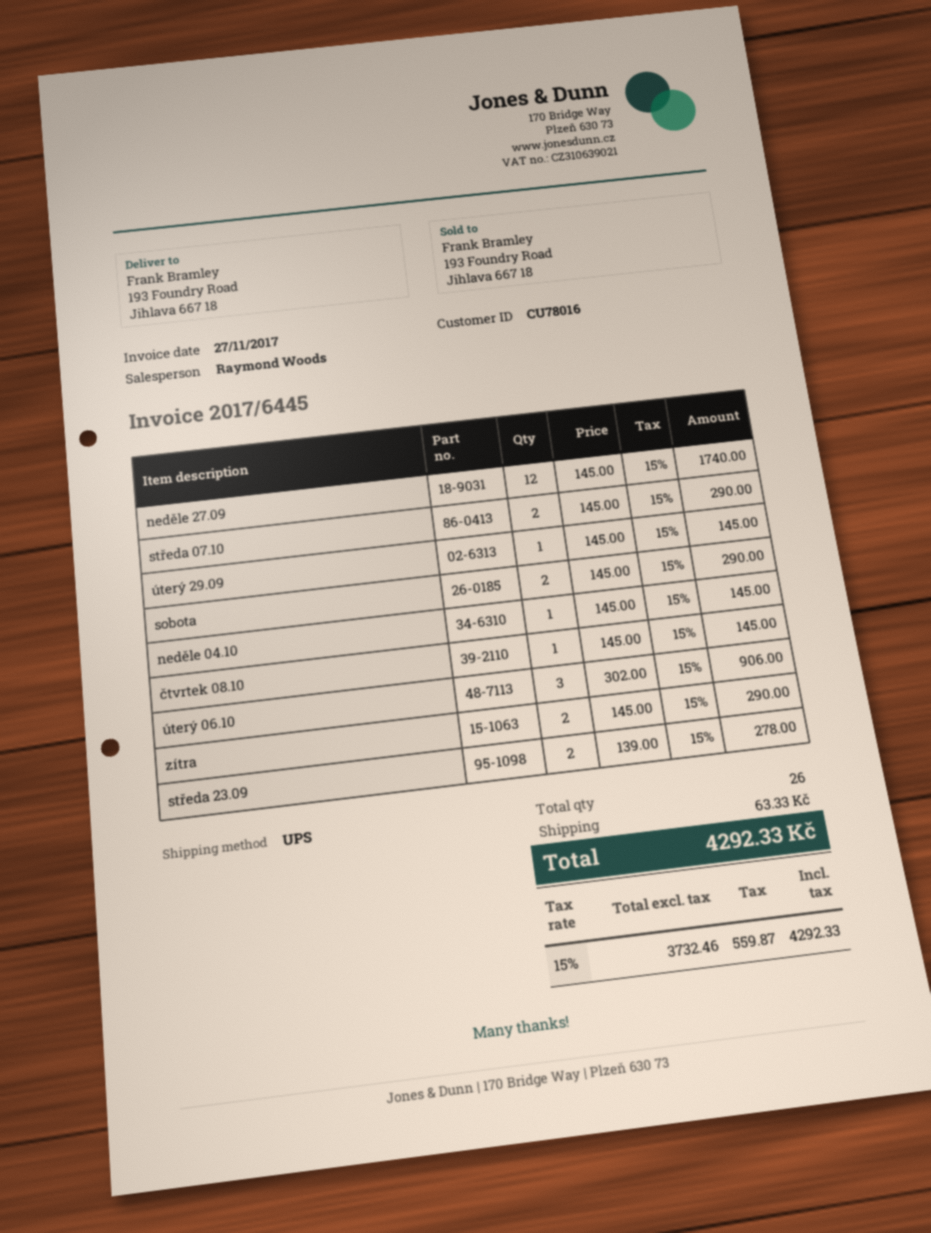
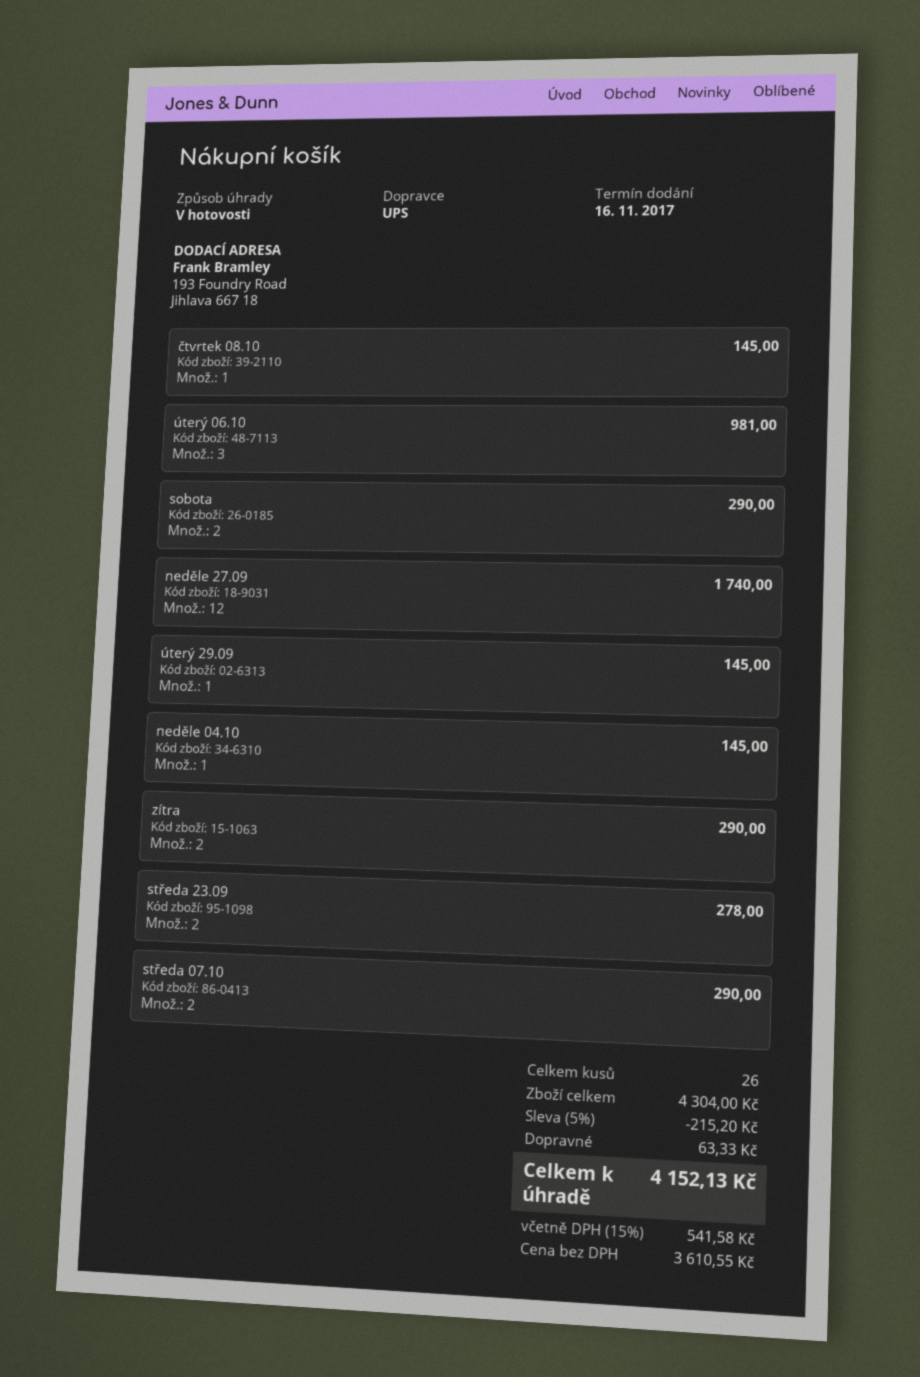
úterý 06.10: 3 for 906.00 -> 3 for 981.00
discount: none -> 5% = 215.20
net: 3732.46 -> 3610.55
tax: 15% = 559.87 -> 15% = 541.58
total: 4292.33 -> 4152.13

